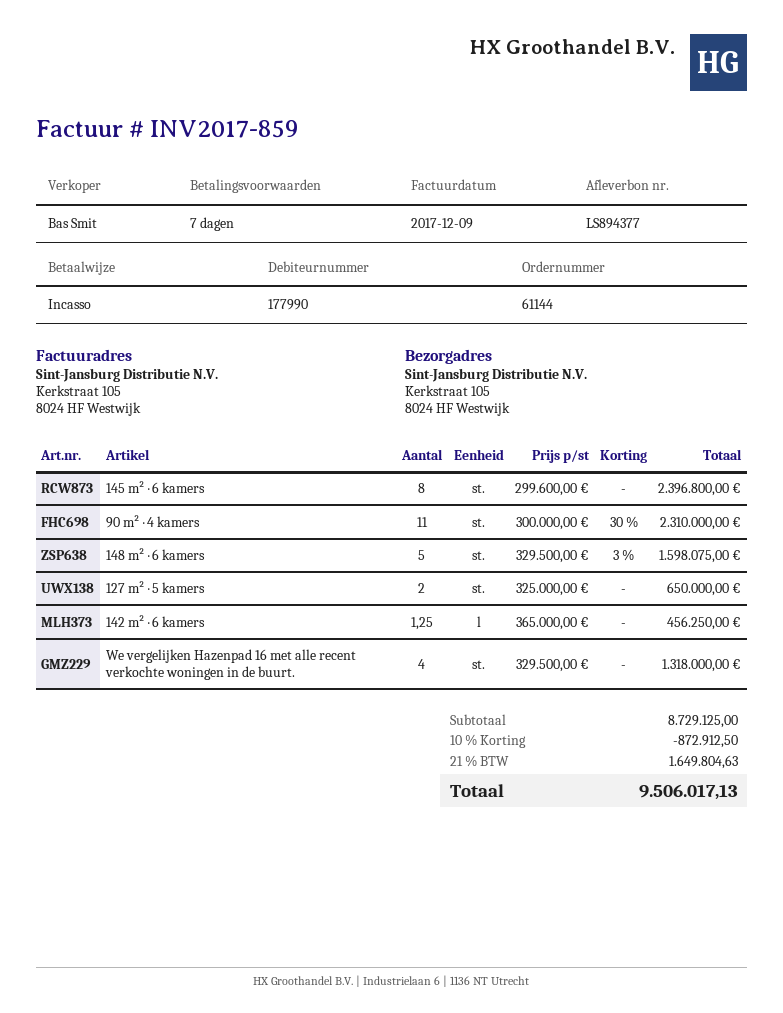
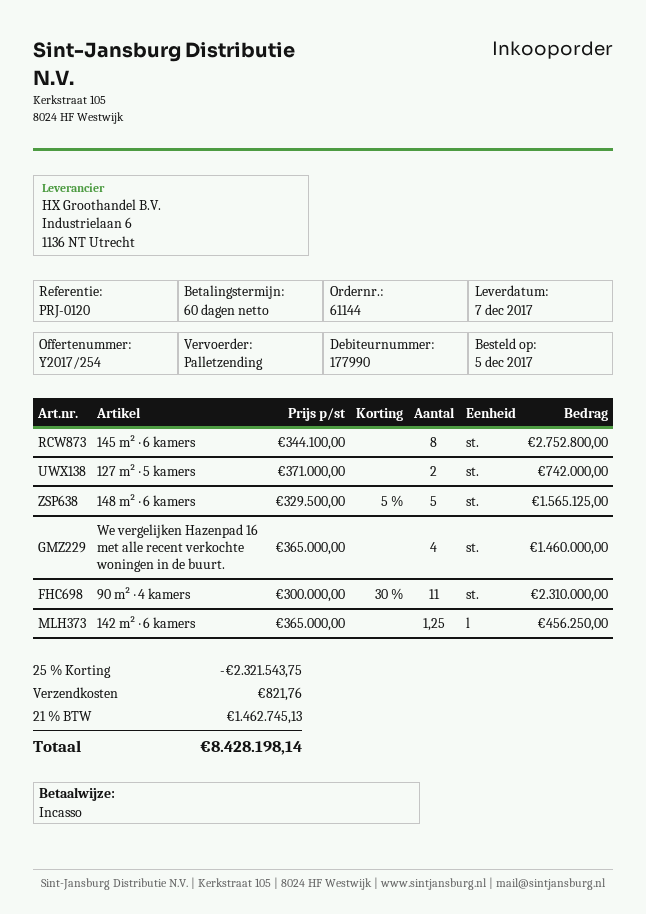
payment terms: 7 days -> 60 days
145 m² · 6 kamers: 8 x 299600.00 = 2396800.00 -> 8 x 344100.00 = 2752800.00
148 m² · 6 kamers: 5 x 329500.00 - 3% = 1598075.00 -> 5 x 329500.00 - 5% = 1565125.00
127 m² · 5 kamers: 2 x 325000.00 = 650000.00 -> 2 x 371000.00 = 742000.00
We vergelijken Hazenpad 16 met alle recent verkochte woningen in de buurt.: 4 x 329500.00 = 1318000.00 -> 4 x 365000.00 = 1460000.00
discount: 10% = 872912.50 -> 25% = 2321543.75
shipping: none -> 821.76
tax: 21% = 1649804.63 -> 21% = 1462745.13
total: 9506017.13 -> 8428198.14

